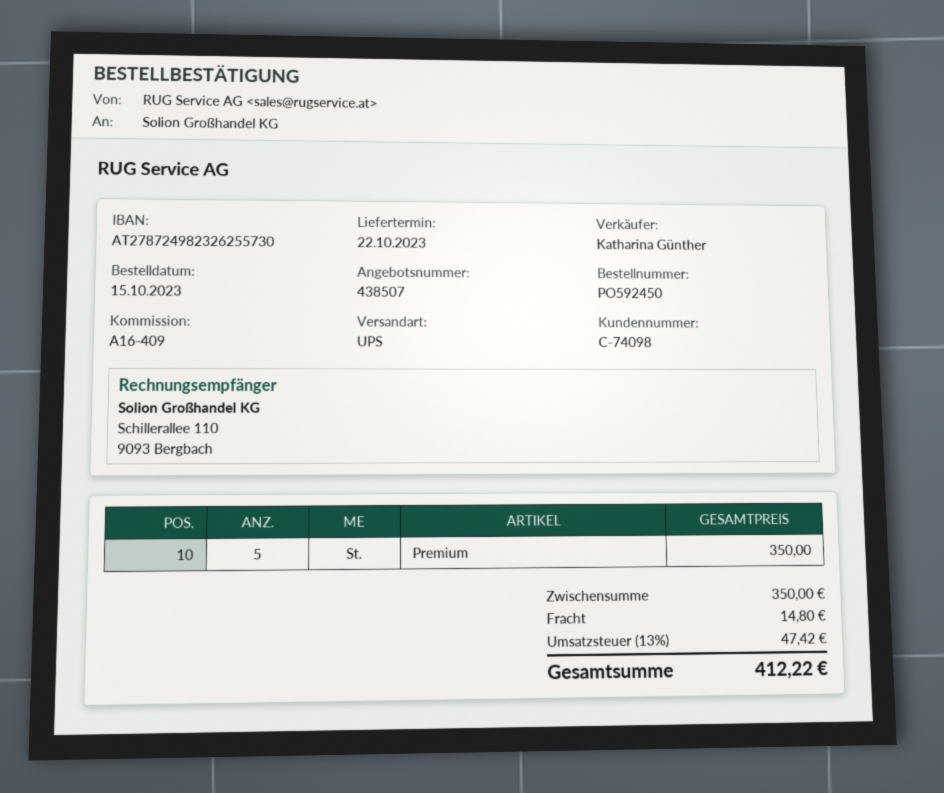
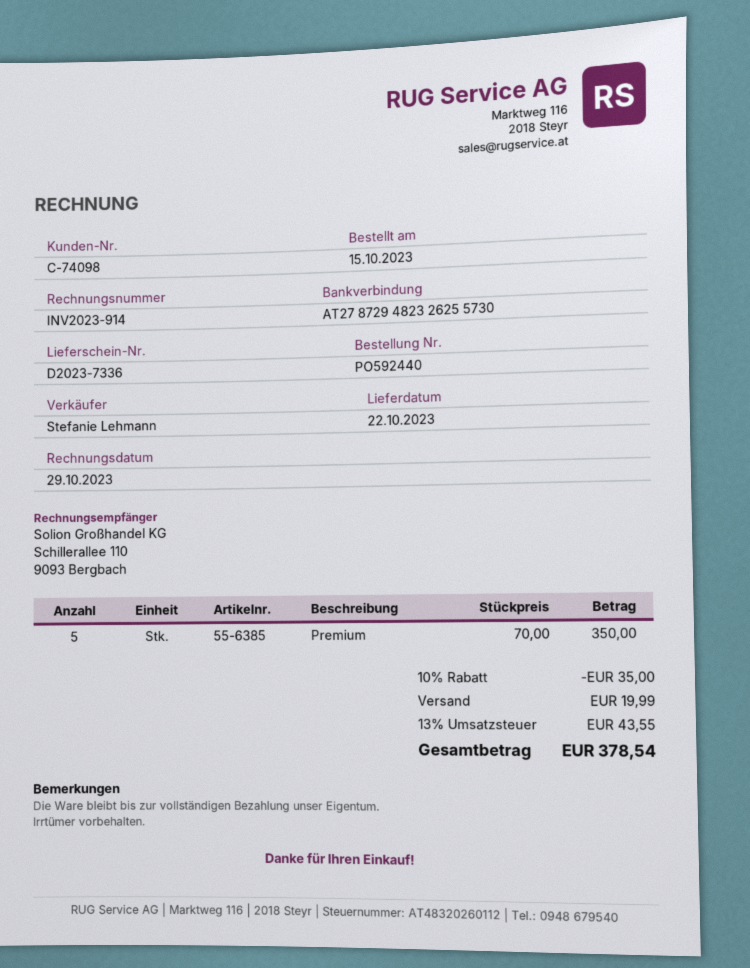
order number: PO592450 -> PO592440
sales rep: Katharina Günther -> Stefanie Lehmann
bank account: AT278724982326255730 -> AT278729482326255730
discount: none -> 10% = 35.00
shipping: 14.80 -> 19.99
tax: 13% = 47.42 -> 13% = 43.55
total: 412.22 -> 378.54

